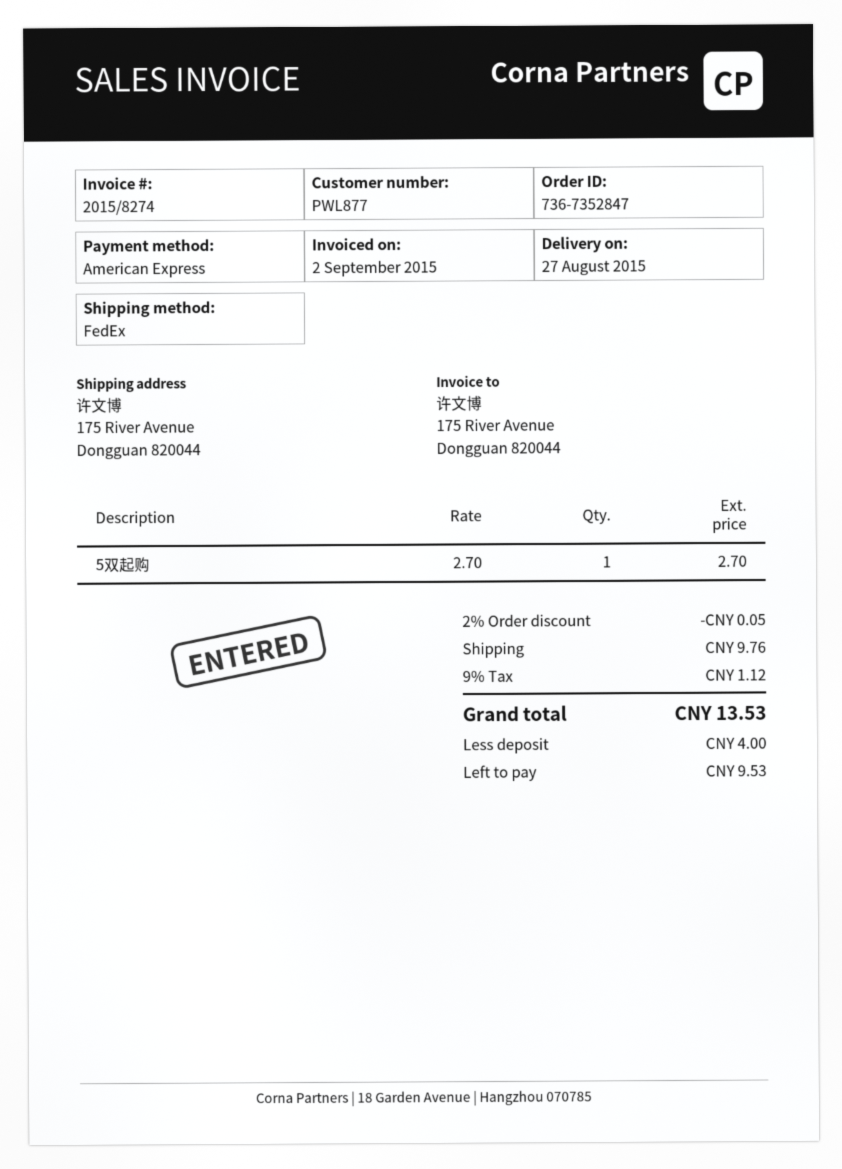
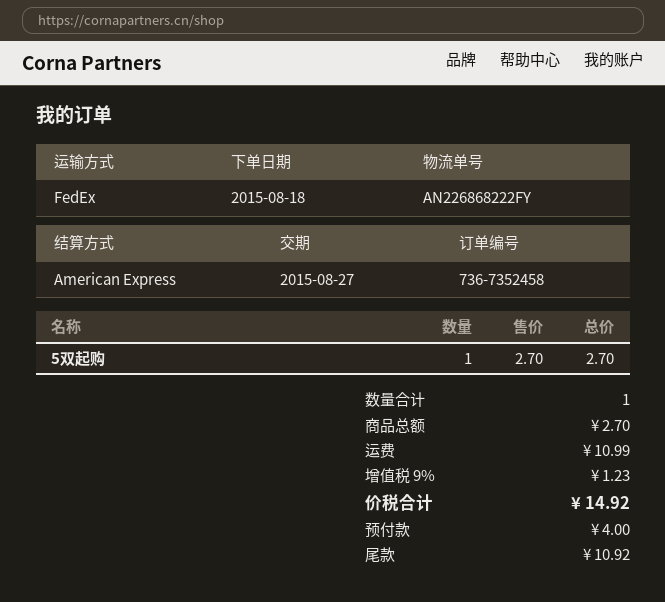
order number: 736-7352847 -> 736-7352458
discount: 2% = 0.05 -> none
shipping: 9.76 -> 10.99
tax: 9% = 1.12 -> 9% = 1.23
total: 13.53 -> 14.92
balance: 9.53 -> 10.92

